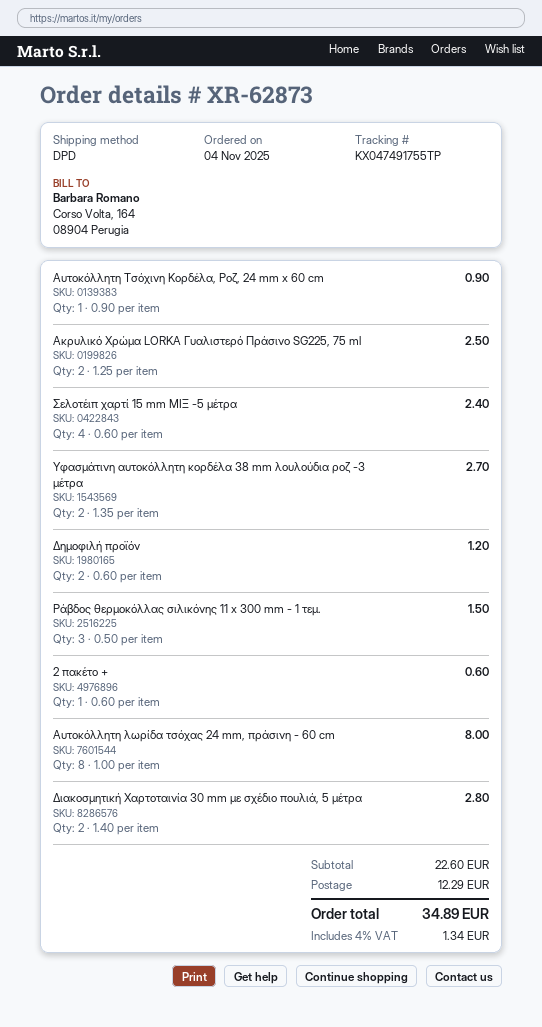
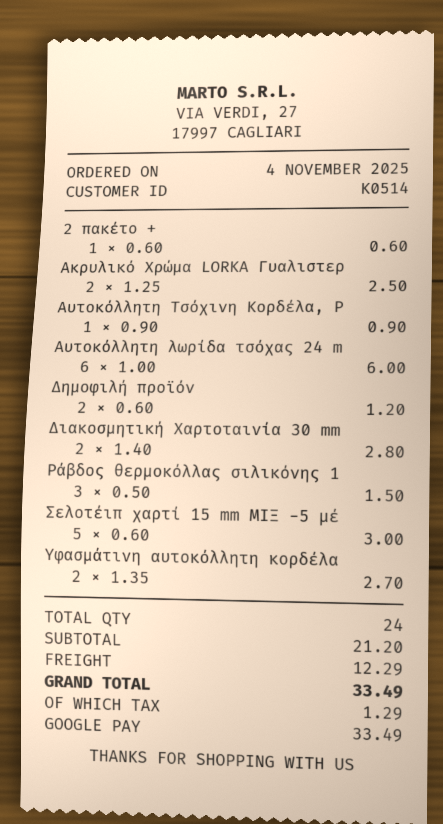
Σελοτέιπ χαρτί 15 mm ΜΙΞ -5 μέτρα: 4 x 0.60 = 2.40 -> 5 x 0.60 = 3.00
Αυτοκόλλητη λωρίδα τσόχας 24 mm, πράσινη - 60 cm: 8 x 1.00 = 8.00 -> 6 x 1.00 = 6.00
subtotal: 22.60 -> 21.20
tax: 1.34 -> 1.29
total: 34.89 -> 33.49

